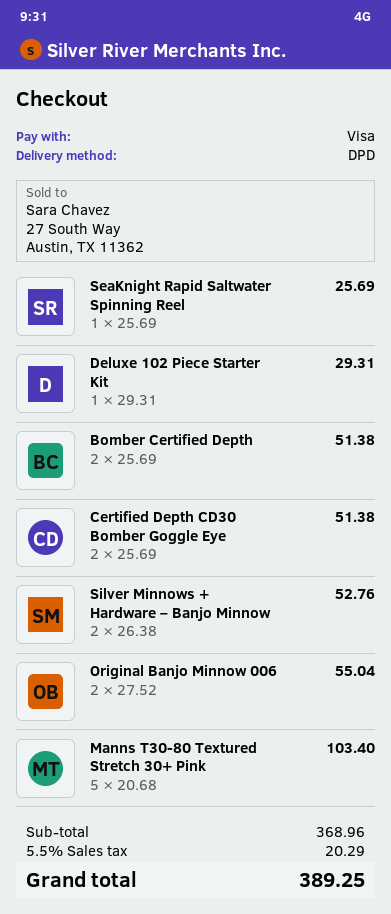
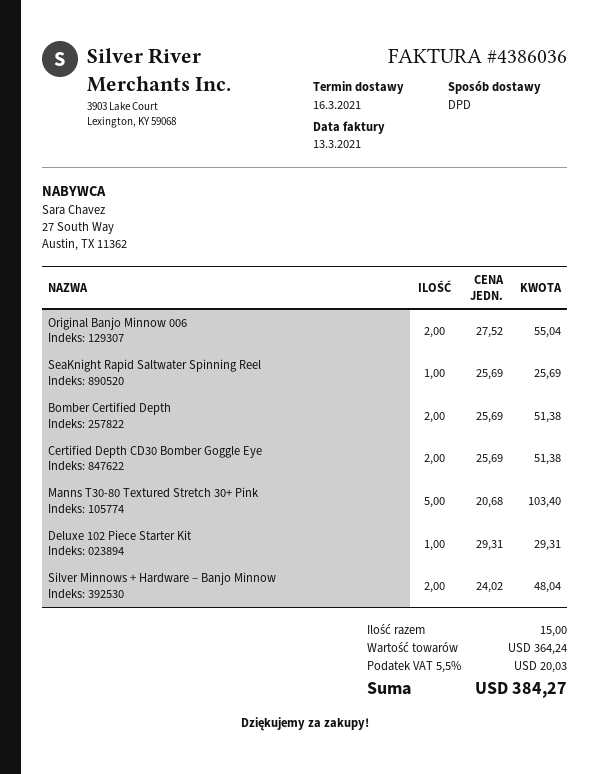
Silver Minnows + Hardware – Banjo Minnow: 2 x 26.38 = 52.76 -> 2 x 24.02 = 48.04
subtotal: 368.96 -> 364.24
tax: 5.5% = 20.29 -> 5.5% = 20.03
total: 389.25 -> 384.27

